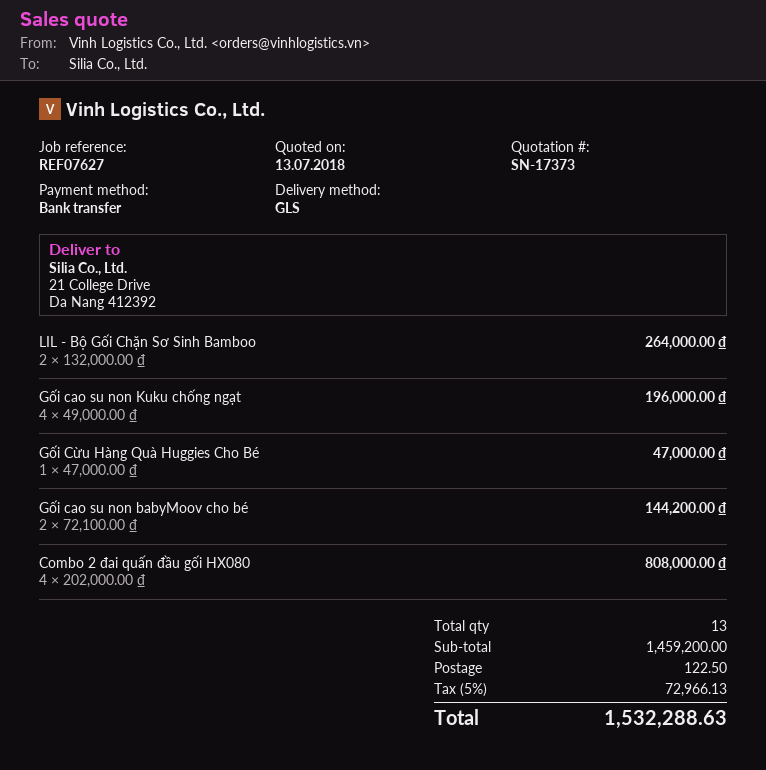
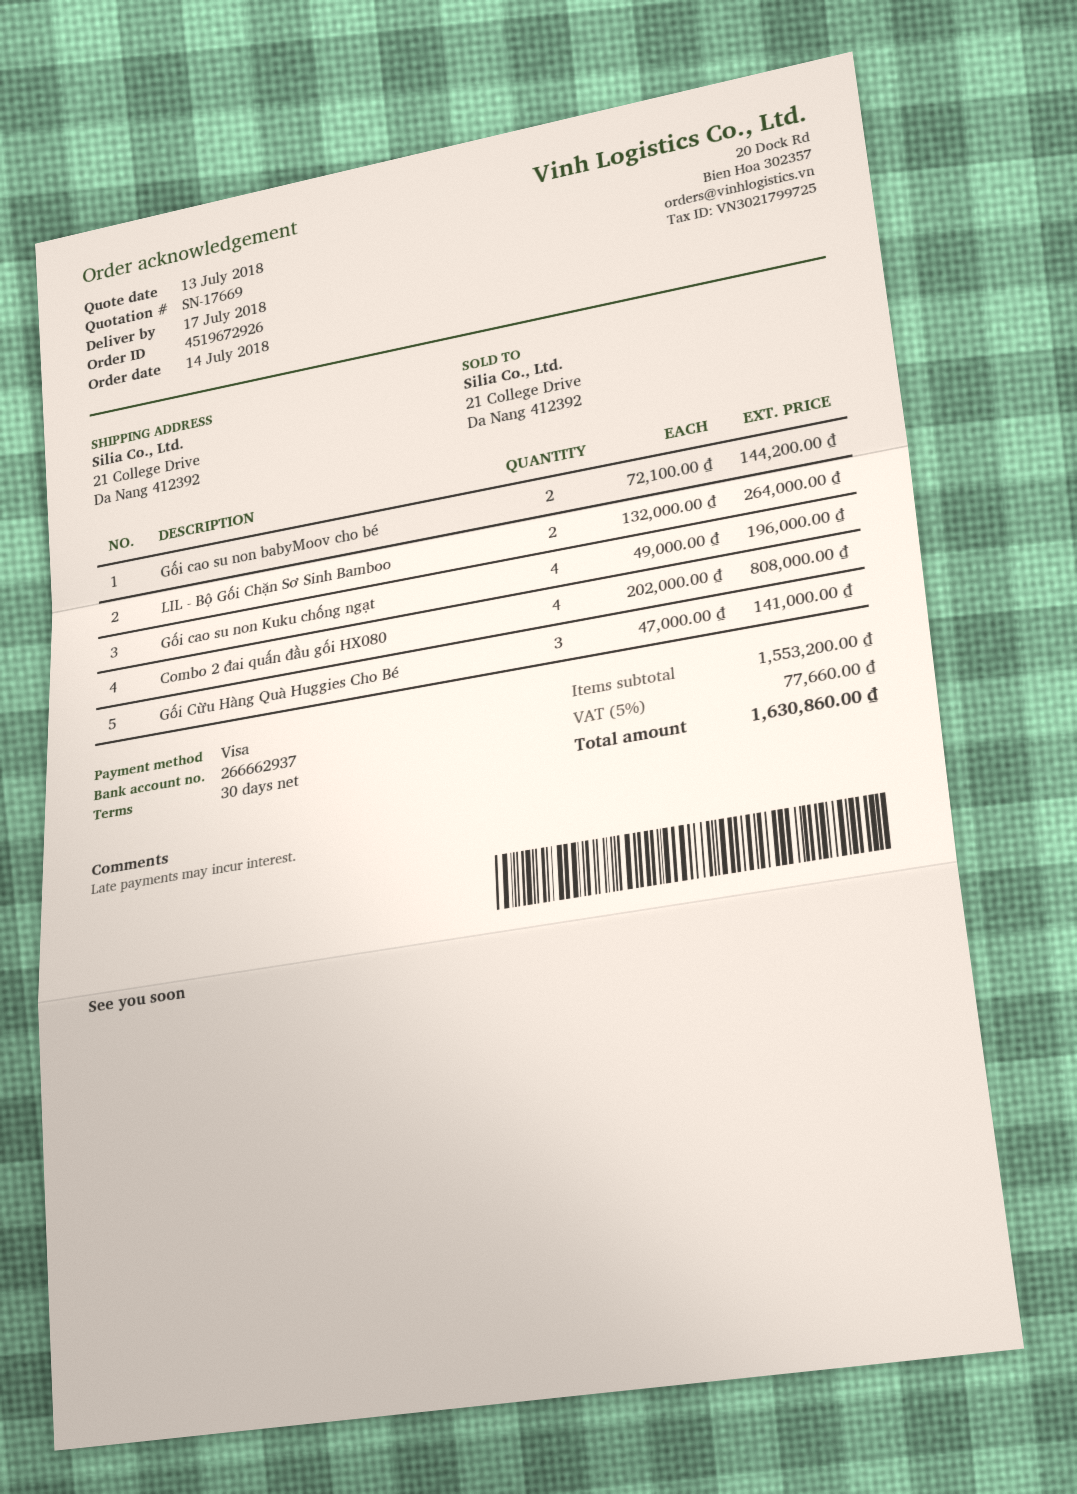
quote number: SN-17373 -> SN-17669
payment method: bank transfer -> Visa
Gối Cừu Hàng Quà Huggies Cho Bé: 1 x 47000.00 = 47000.00 -> 3 x 47000.00 = 141000.00
subtotal: 1459200.00 -> 1553200.00
shipping: 122.50 -> none
tax: 5% = 72966.13 -> 5% = 77660.00
total: 1532288.63 -> 1630860.00

